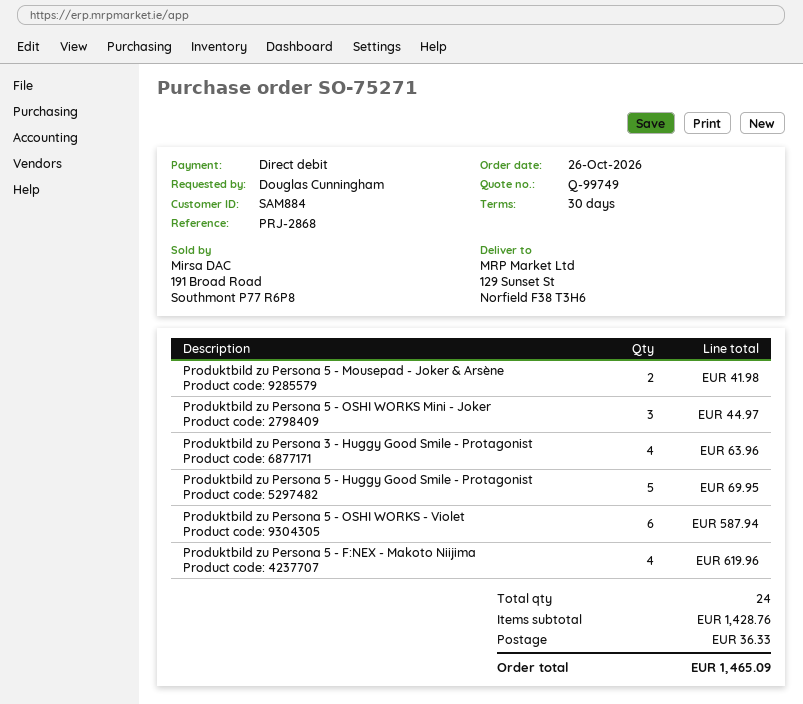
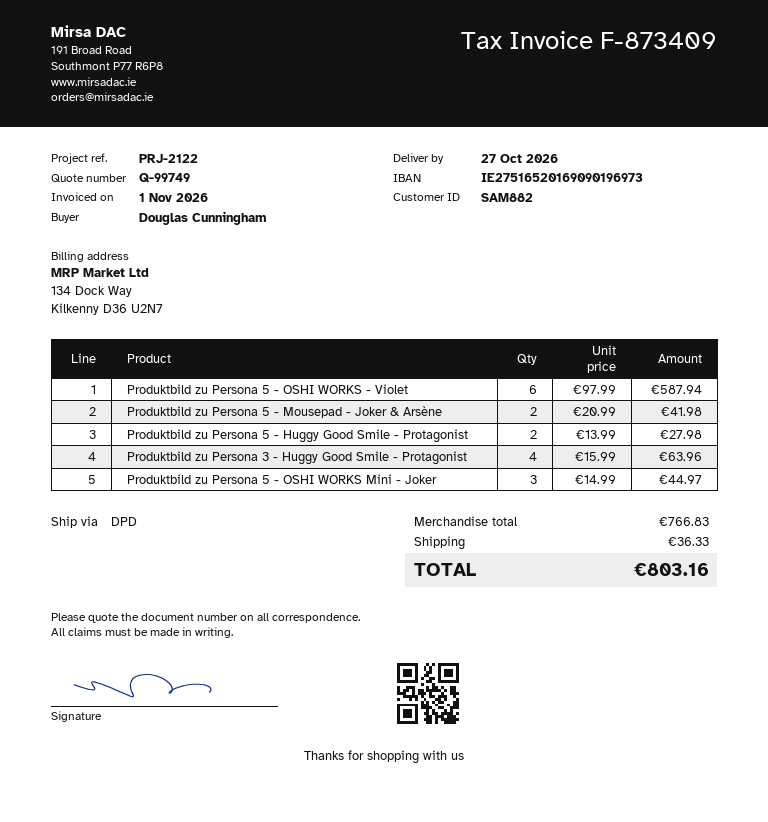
customer number: SAM884 -> SAM882
reference: PRJ-2868 -> PRJ-2122
Produktbild zu Persona 5 - Huggy Good Smile - Protagonist: 5 for 69.95 -> 2 for 27.98
Produktbild zu Persona 5 - F:NEX - Makoto Niijima: 4 for 619.96 -> none
subtotal: 1428.76 -> 766.83
total: 1465.09 -> 803.16

